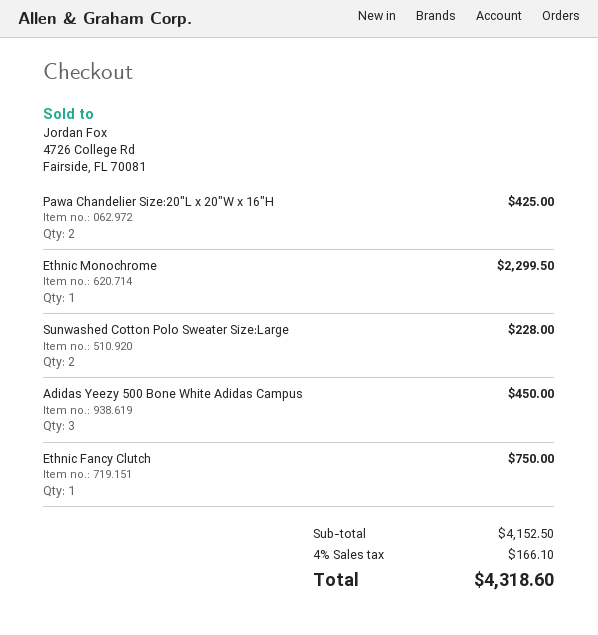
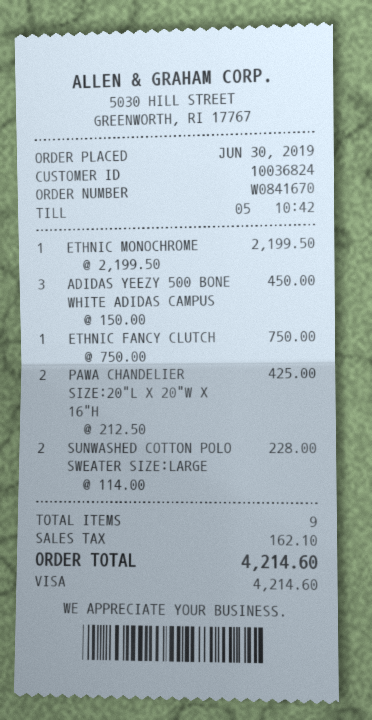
Ethnic Monochrome: 1 for 2299.50 -> 1 for 2199.50
tax: 166.10 -> 162.10
total: 4318.60 -> 4214.60

